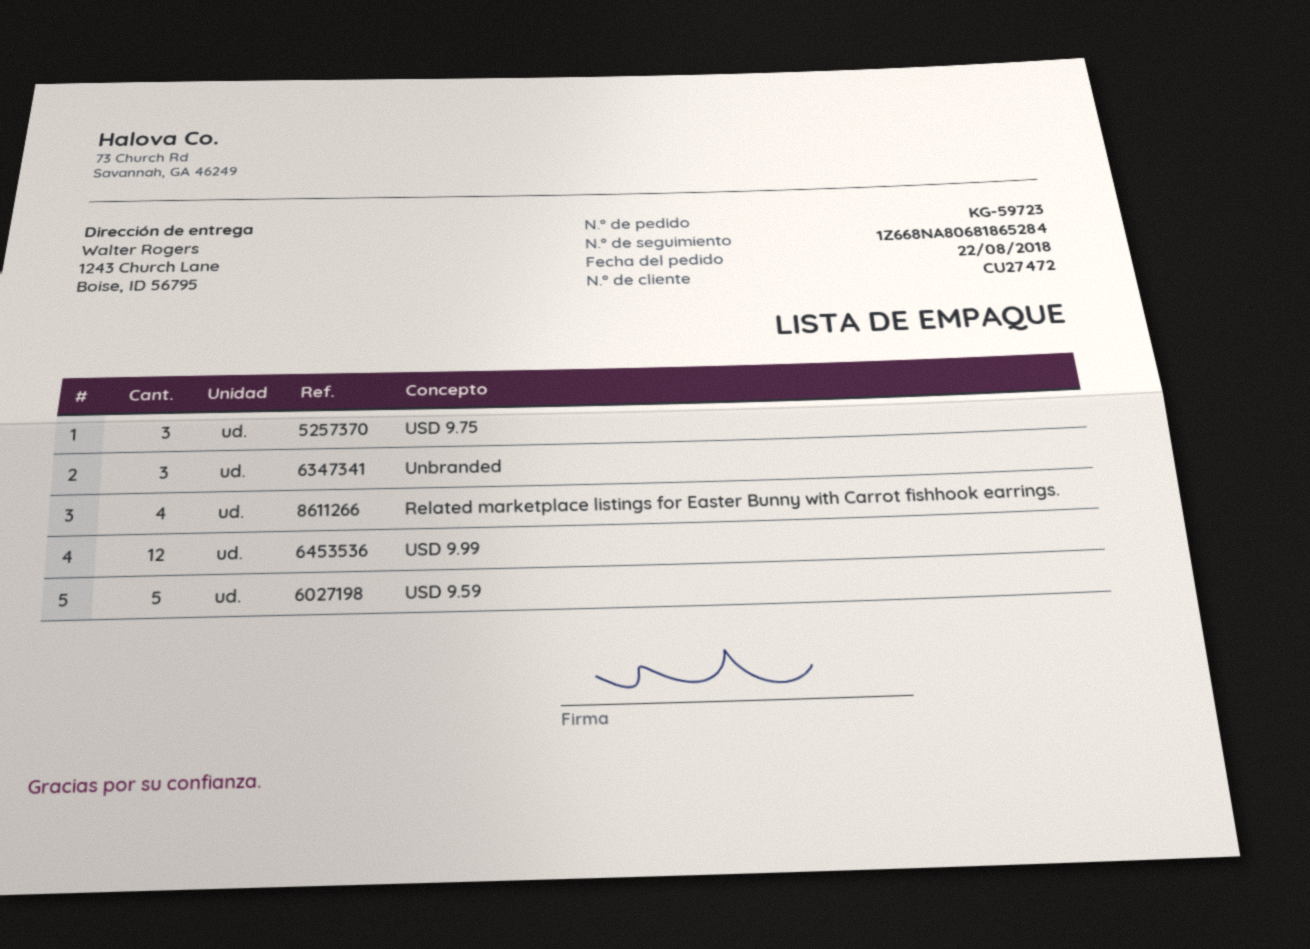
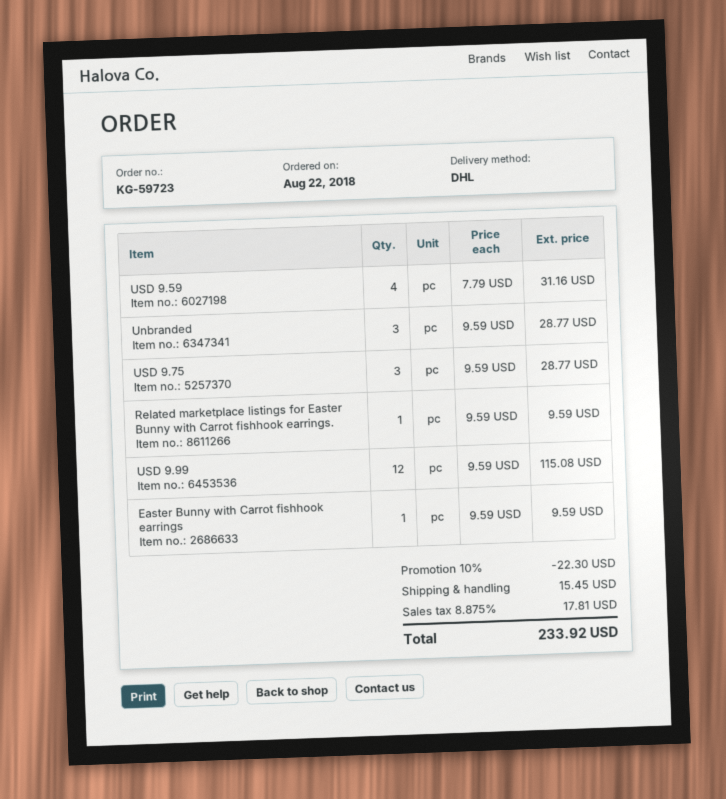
Related marketplace listings for Easter Bunny with Carrot fishhook earrings.: 4 -> 1
USD 9.59: 5 -> 4
Easter Bunny with Carrot fishhook earrings: none -> 1

